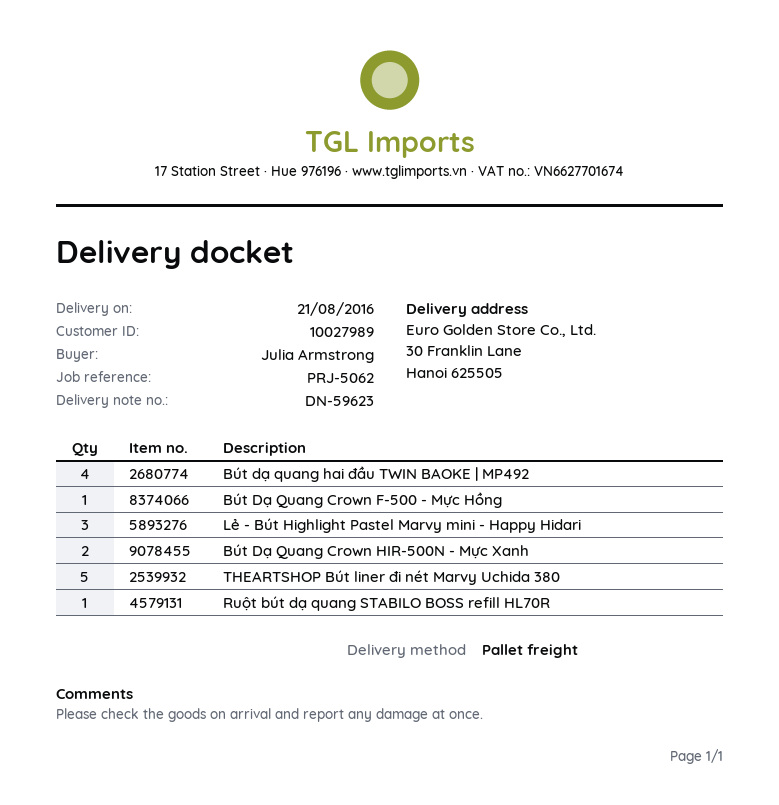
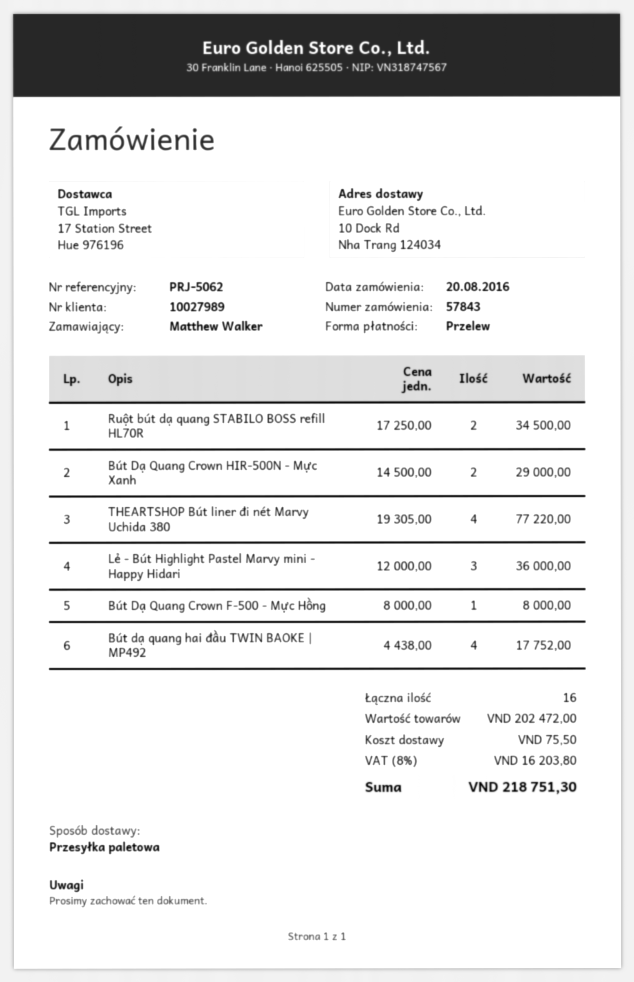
ordered by: Julia Armstrong -> Matthew Walker
ship to: 30 Franklin Lane, Hanoi 625505 -> 10 Dock Rd, Nha Trang 124034
THEARTSHOP Bút liner đi nét Marvy Uchida 380: 5 -> 4
Ruột bút dạ quang STABILO BOSS refill HL70R: 1 -> 2

